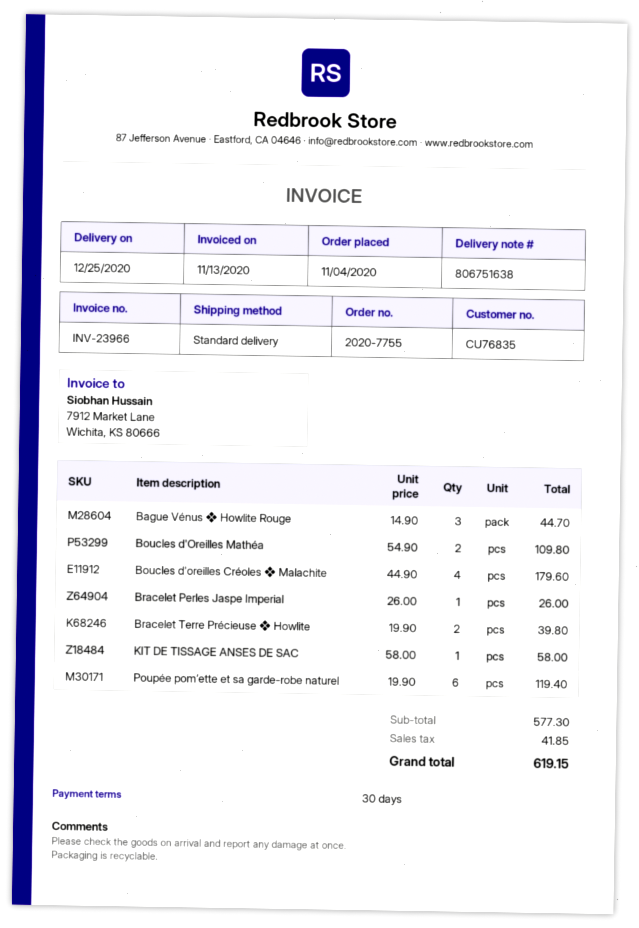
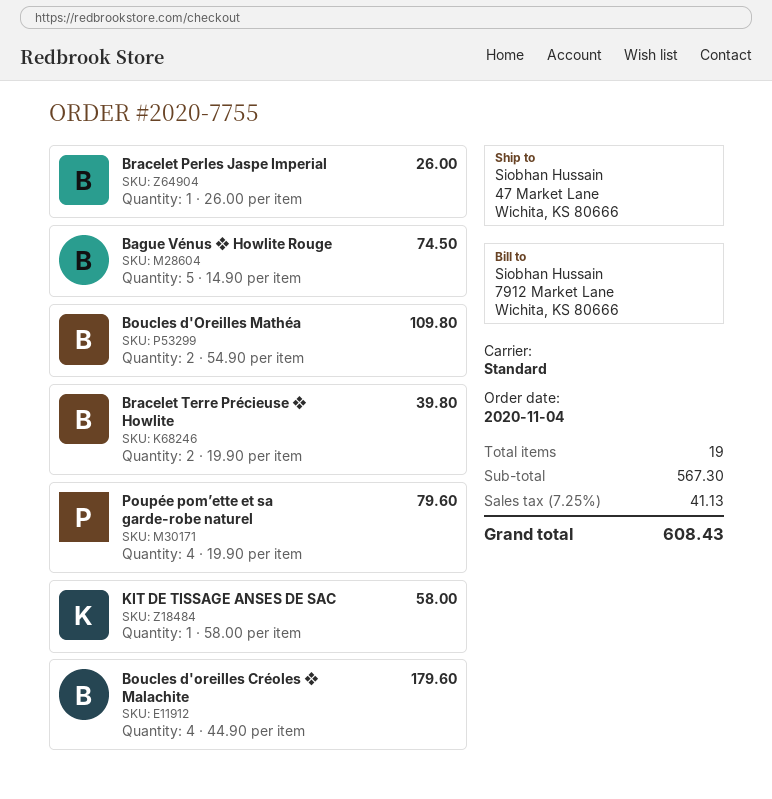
Bague Vénus ❖ Howlite Rouge: 3 x 14.90 = 44.70 -> 5 x 14.90 = 74.50
Poupée pom’ette et sa garde-robe naturel: 6 x 19.90 = 119.40 -> 4 x 19.90 = 79.60
subtotal: 577.30 -> 567.30
tax: 41.85 -> 41.13
total: 619.15 -> 608.43

